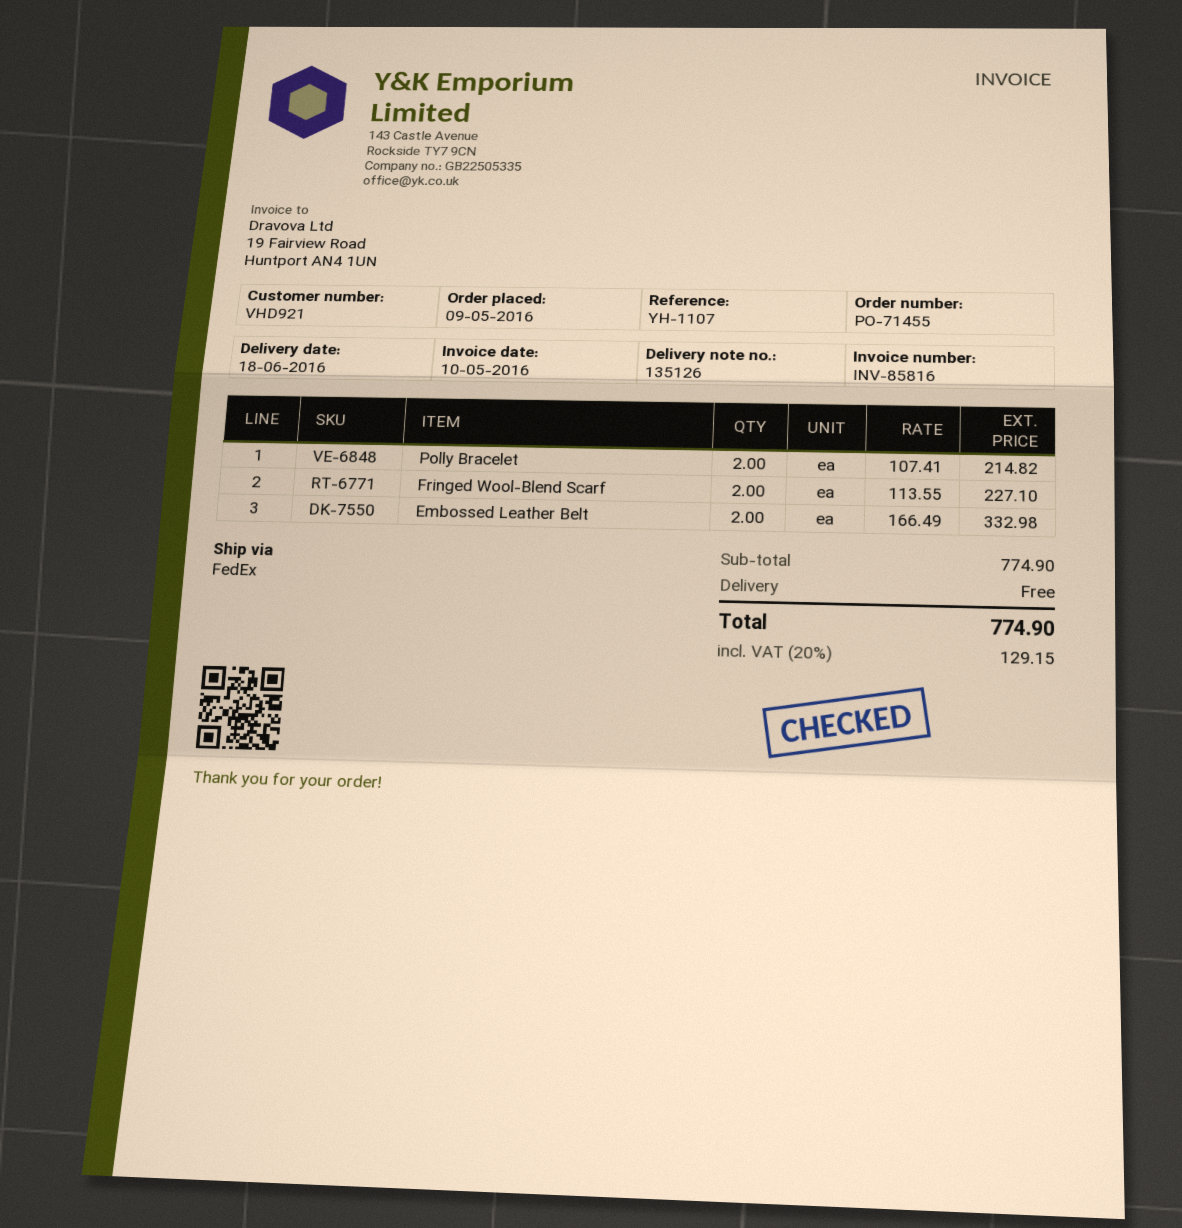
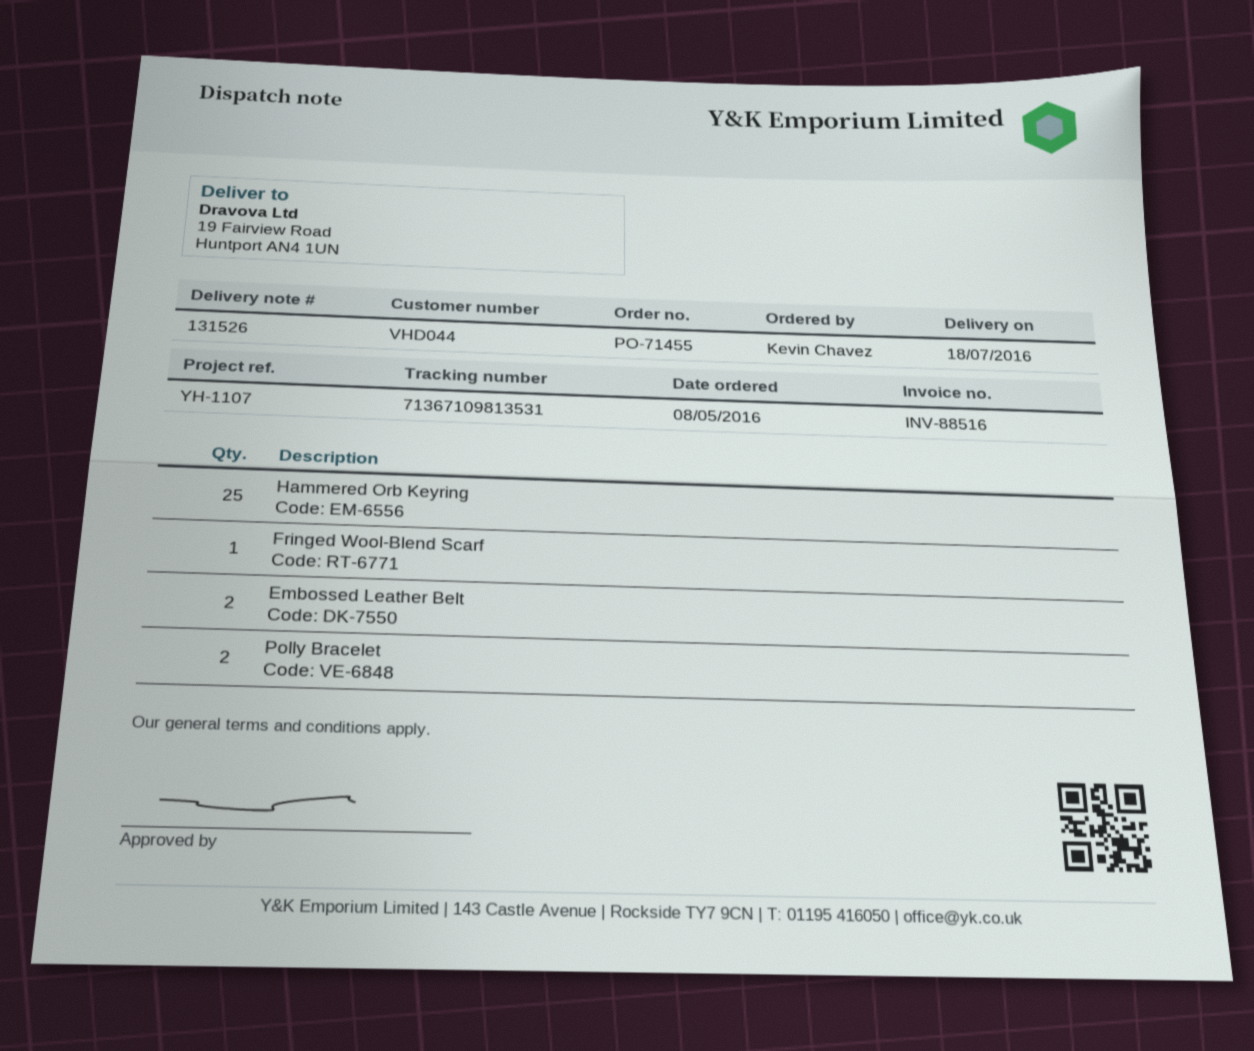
order date: 2016-05-09 -> 2016-05-08
delivery note number: 135126 -> 131526
delivery date: 2016-06-18 -> 2016-07-18
invoice number: INV-85816 -> INV-88516
customer number: VHD921 -> VHD044
Fringed Wool-Blend Scarf: 2 -> 1
Hammered Orb Keyring: none -> 25

